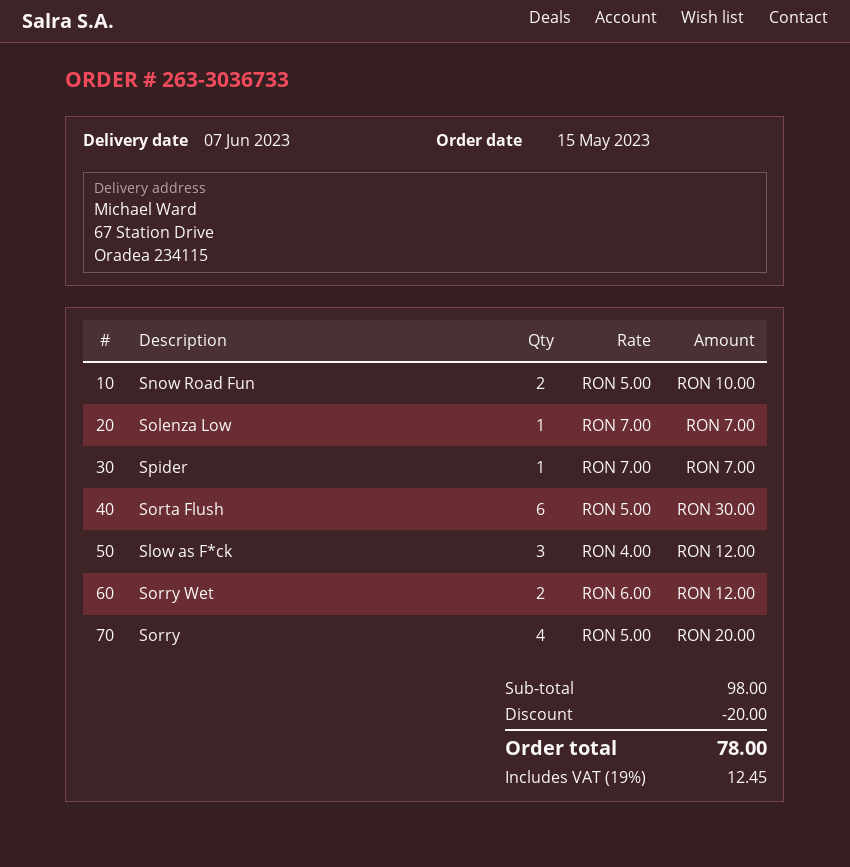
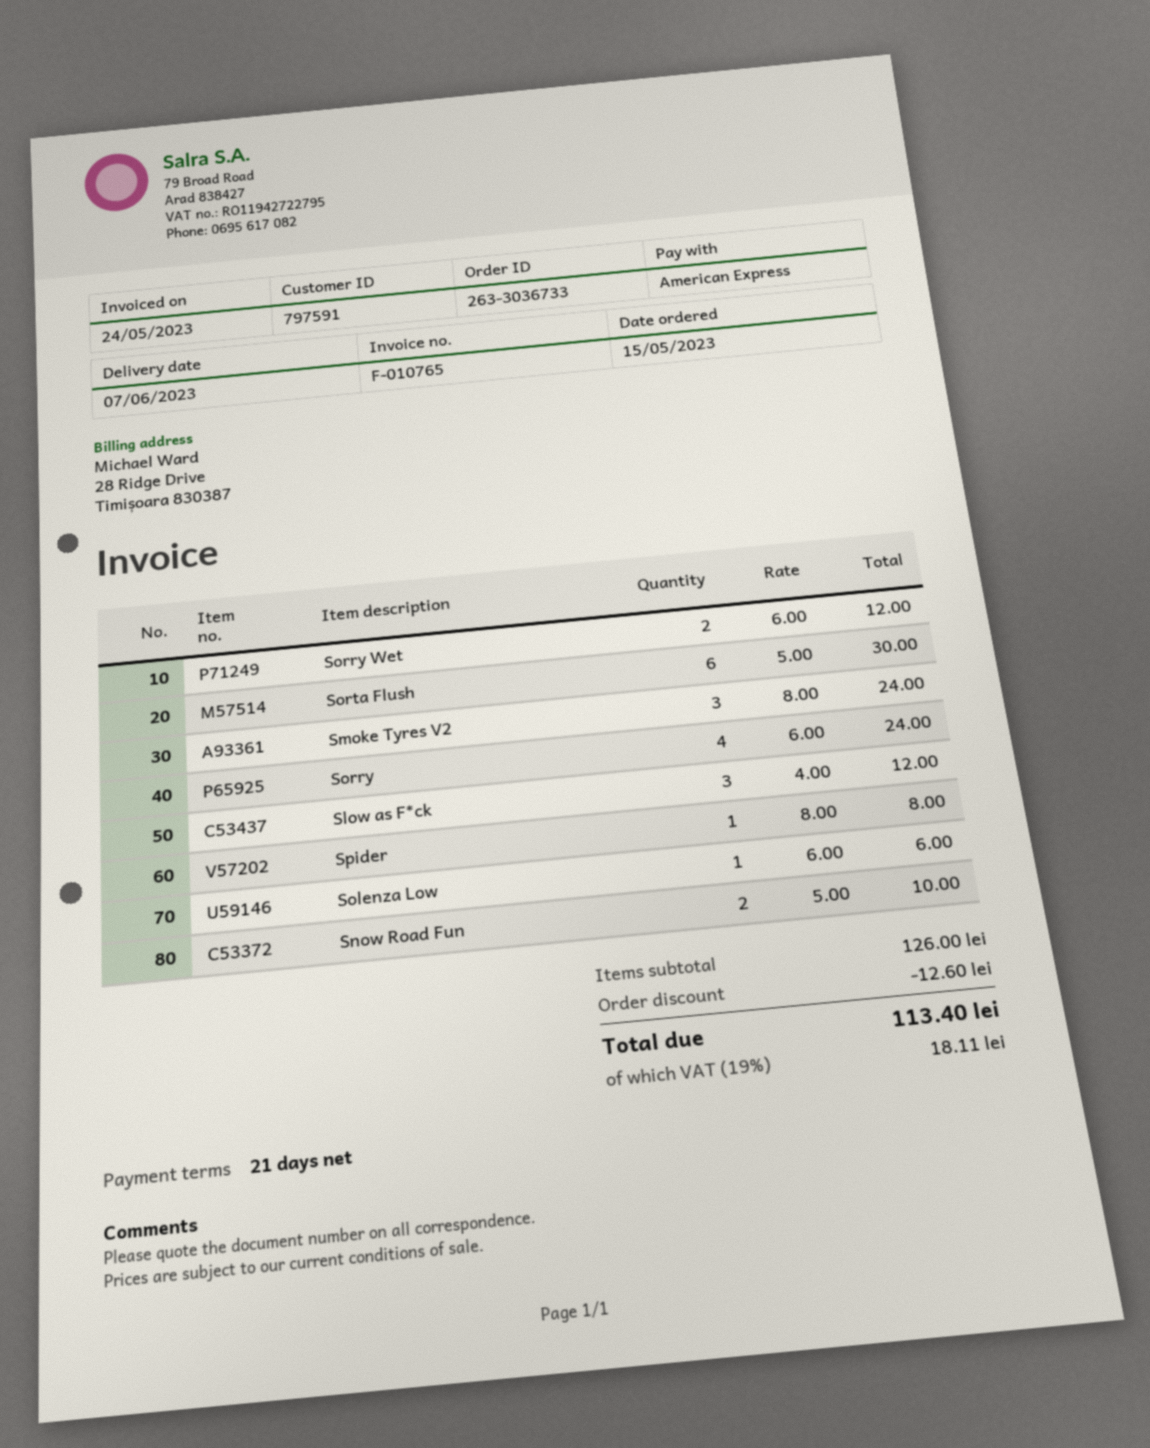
Solenza Low: 1 x 7.00 = 7.00 -> 1 x 6.00 = 6.00
Spider: 1 x 7.00 = 7.00 -> 1 x 8.00 = 8.00
Sorry: 4 x 5.00 = 20.00 -> 4 x 6.00 = 24.00
Smoke Tyres V2: none -> 3 x 8.00 = 24.00
subtotal: 98.00 -> 126.00
discount: 20.00 -> 12.60
tax: 19% = 12.45 -> 19% = 18.11
total: 78.00 -> 113.40

